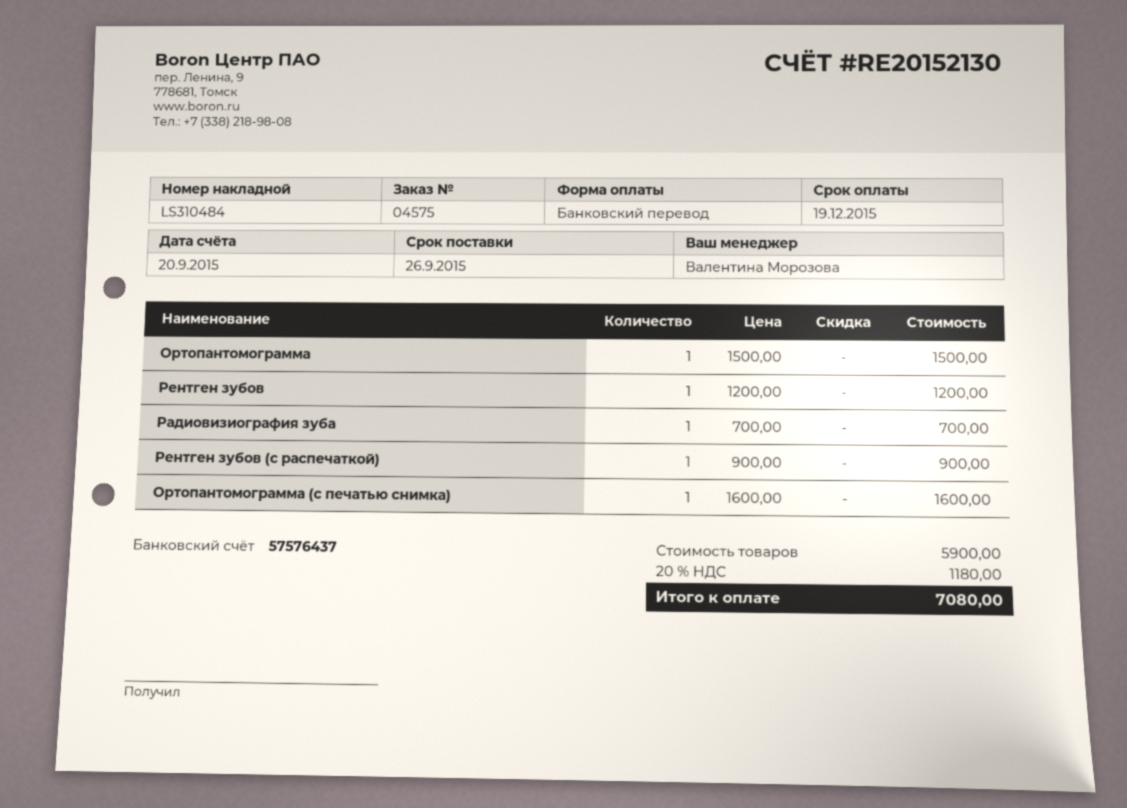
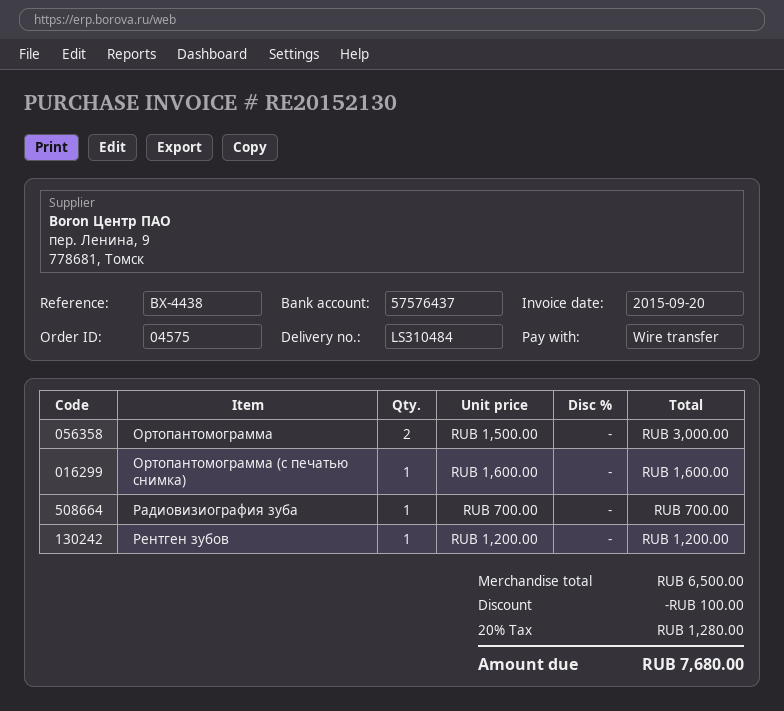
Ортопантомограмма: 1 x 1500.00 = 1500.00 -> 2 x 1500.00 = 3000.00
Рентген зубов (с распечаткой): 1 x 900.00 = 900.00 -> none
subtotal: 5900.00 -> 6500.00
discount: none -> 100.00
tax: 20% = 1180.00 -> 20% = 1280.00
total: 7080.00 -> 7680.00

